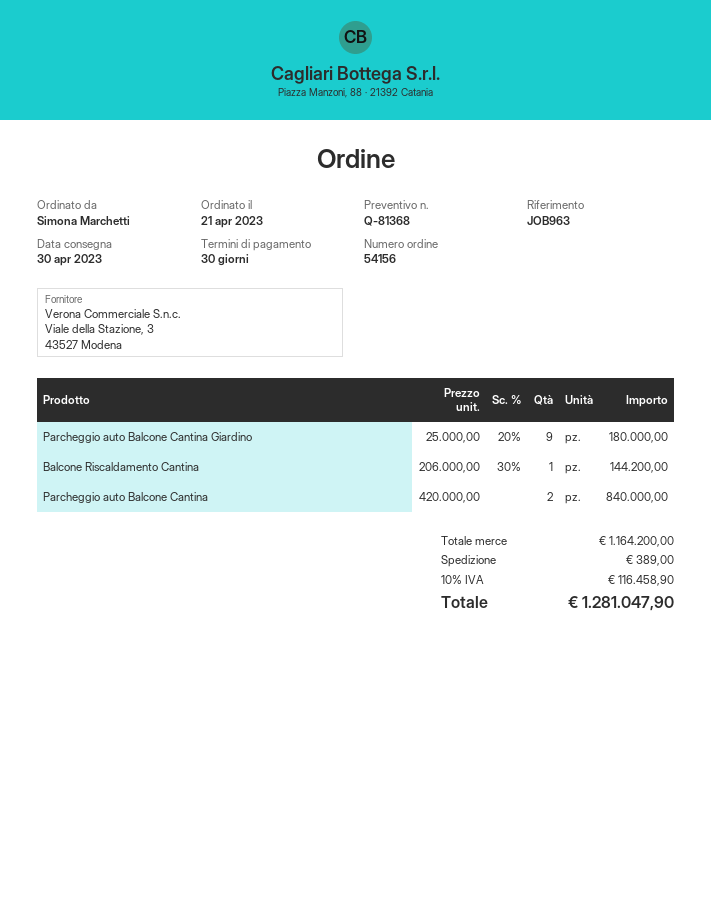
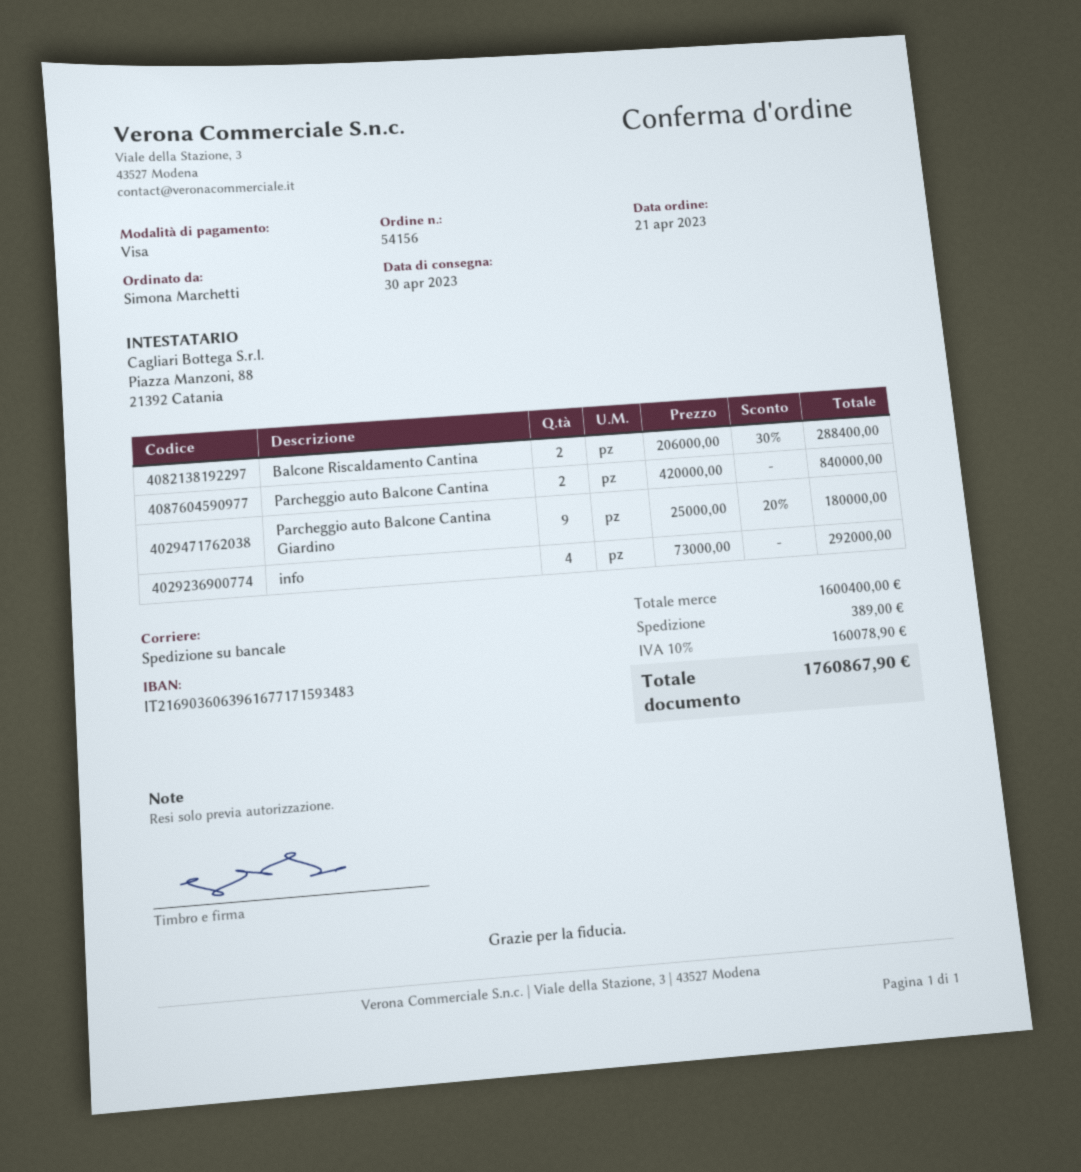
Balcone Riscaldamento Cantina: 1 x 206000.00 - 30% = 144200.00 -> 2 x 206000.00 - 30% = 288400.00
info: none -> 4 x 73000.00 = 292000.00
subtotal: 1164200.00 -> 1600400.00
tax: 10% = 116458.90 -> 10% = 160078.90
total: 1281047.90 -> 1760867.90

